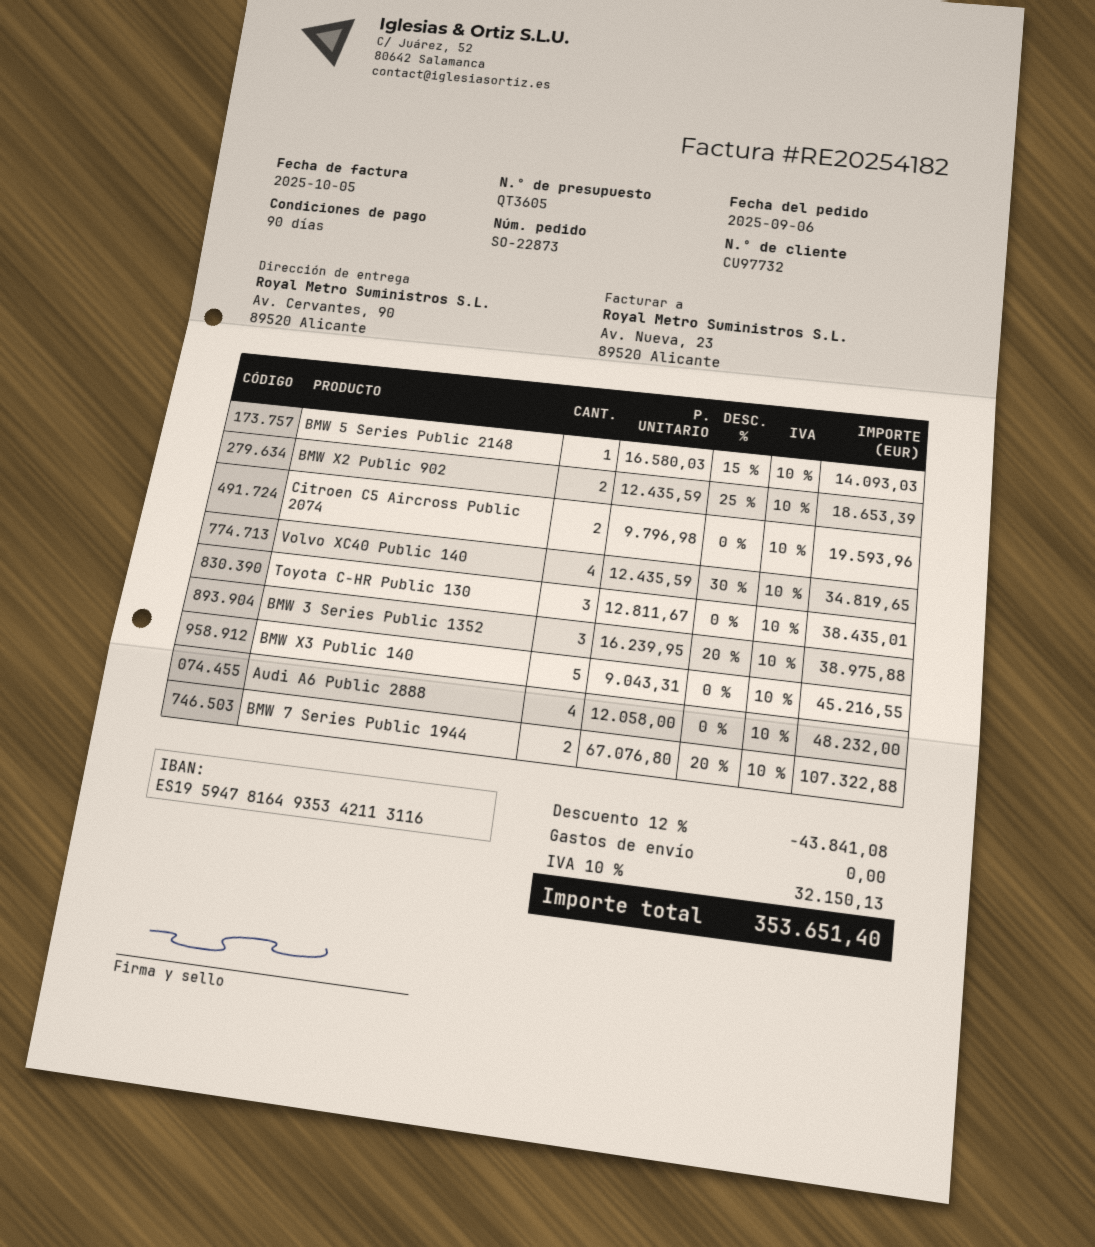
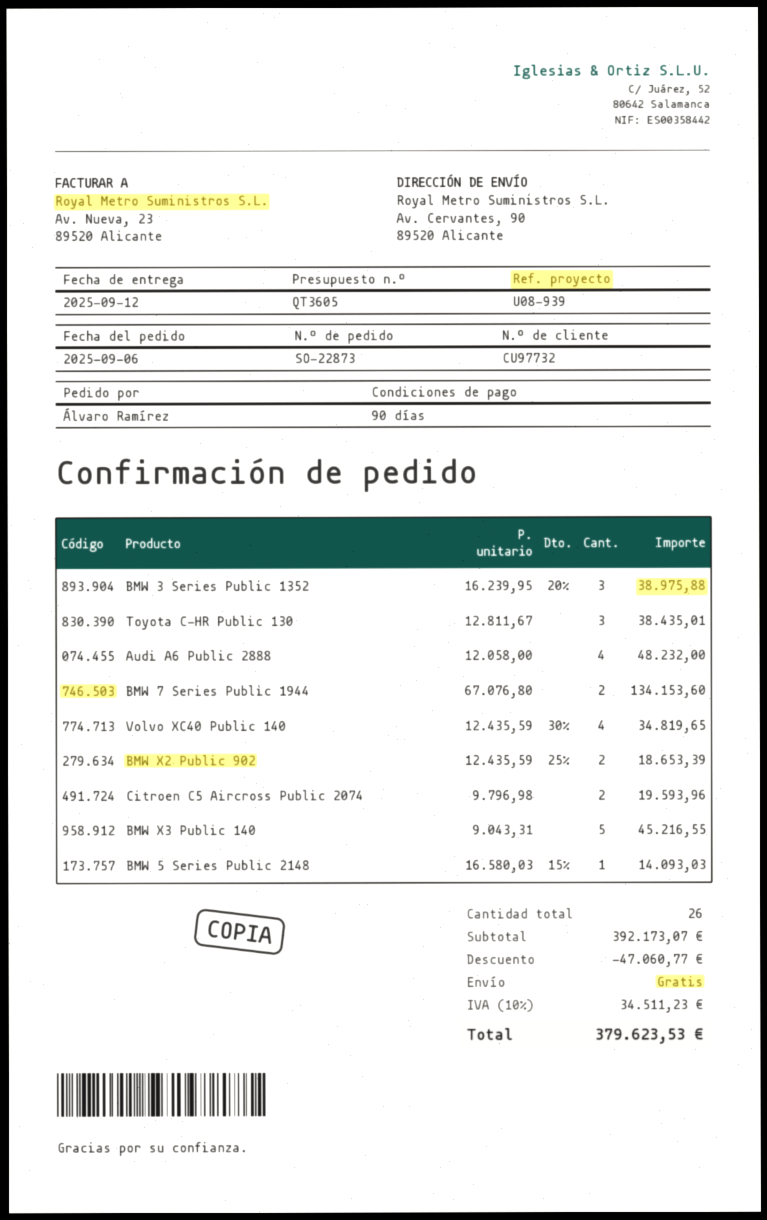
BMW 7 Series Public 1944: 2 x 67076.80 - 20% = 107322.88 -> 2 x 67076.80 = 134153.60
discount: 43841.08 -> 47060.77
tax: 10% = 32150.13 -> 10% = 34511.23
total: 353651.40 -> 379623.53

